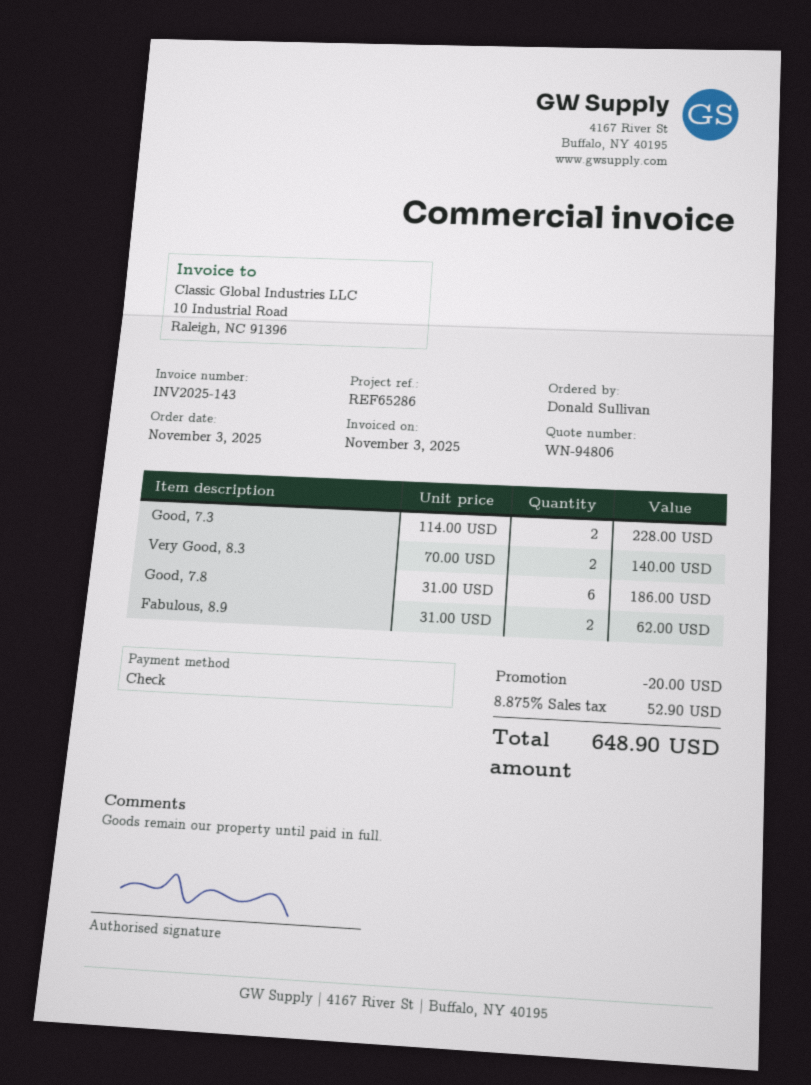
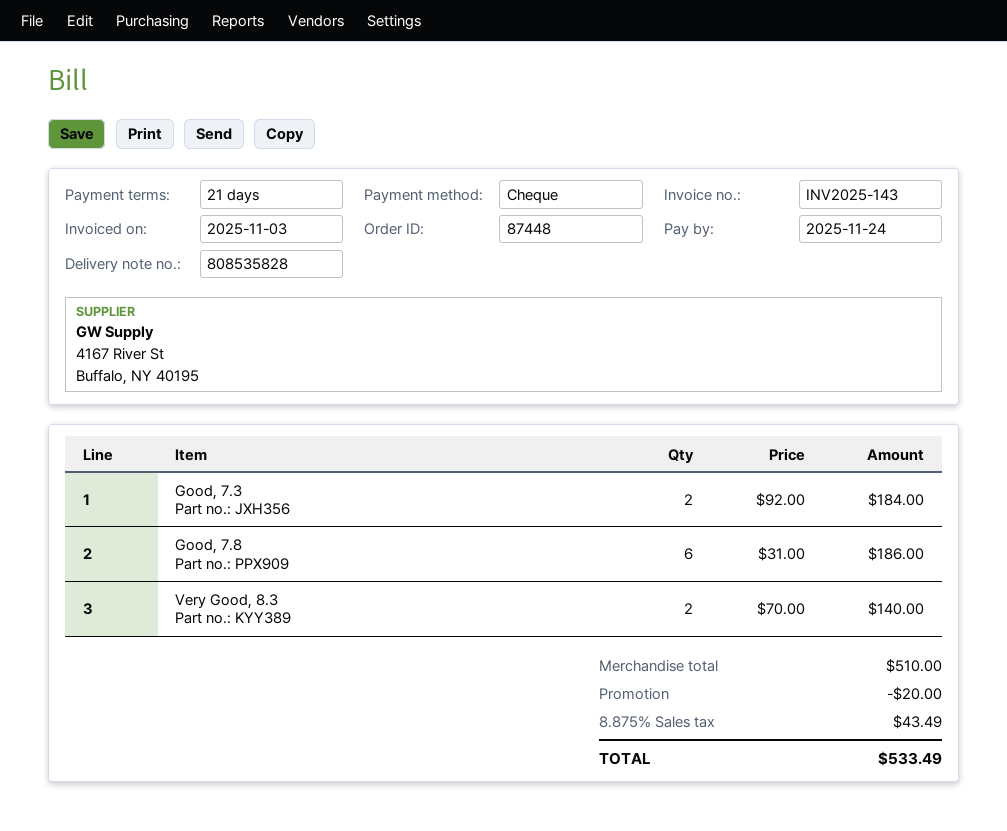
Good, 7.3: 2 x 114.00 = 228.00 -> 2 x 92.00 = 184.00
Fabulous, 8.9: 2 x 31.00 = 62.00 -> none
tax: 8.875% = 52.90 -> 8.875% = 43.49
total: 648.90 -> 533.49

